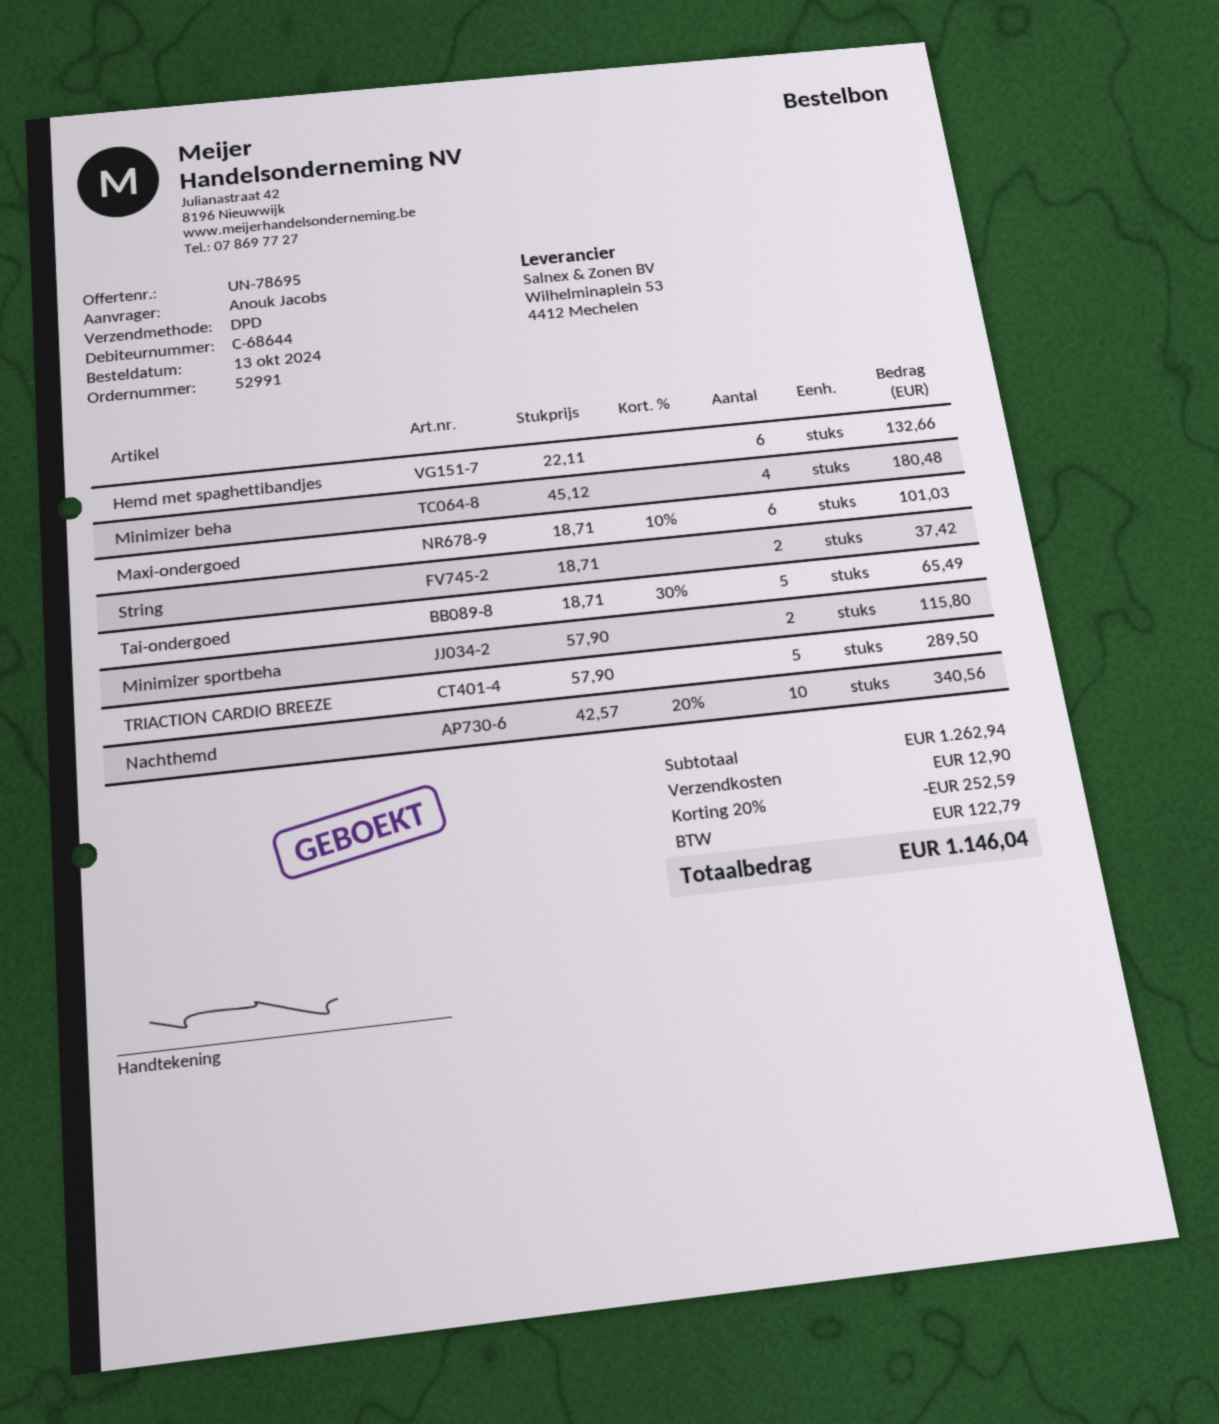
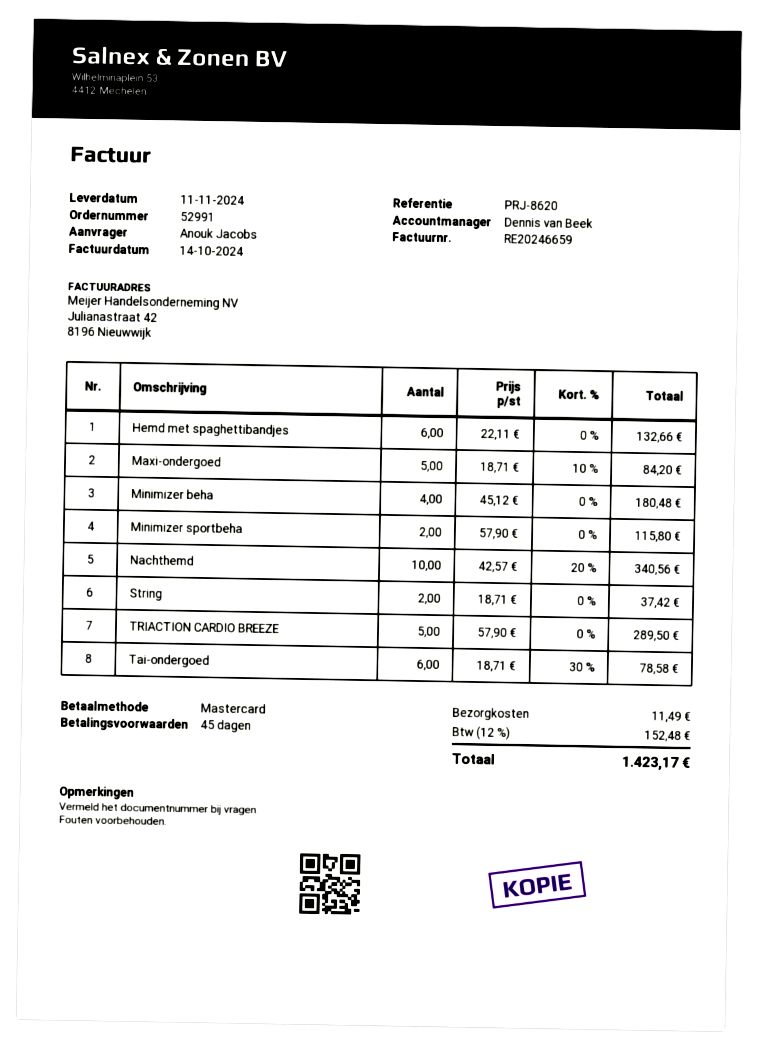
Maxi-ondergoed: 6 x 18.71 - 10% = 101.03 -> 5 x 18.71 - 10% = 84.20
Tai-ondergoed: 5 x 18.71 - 30% = 65.49 -> 6 x 18.71 - 30% = 78.58
discount: 20% = 252.59 -> none
shipping: 12.90 -> 11.49
tax: 122.79 -> 152.48
total: 1146.04 -> 1423.17

